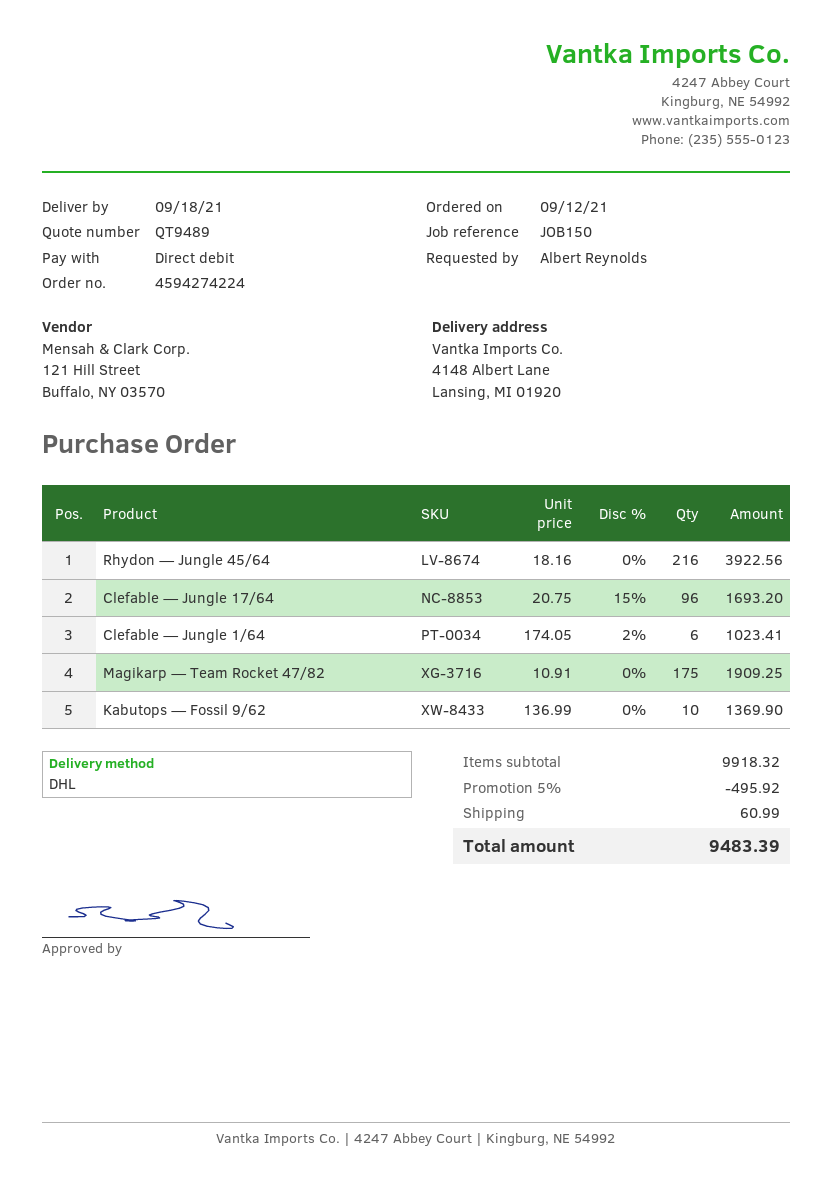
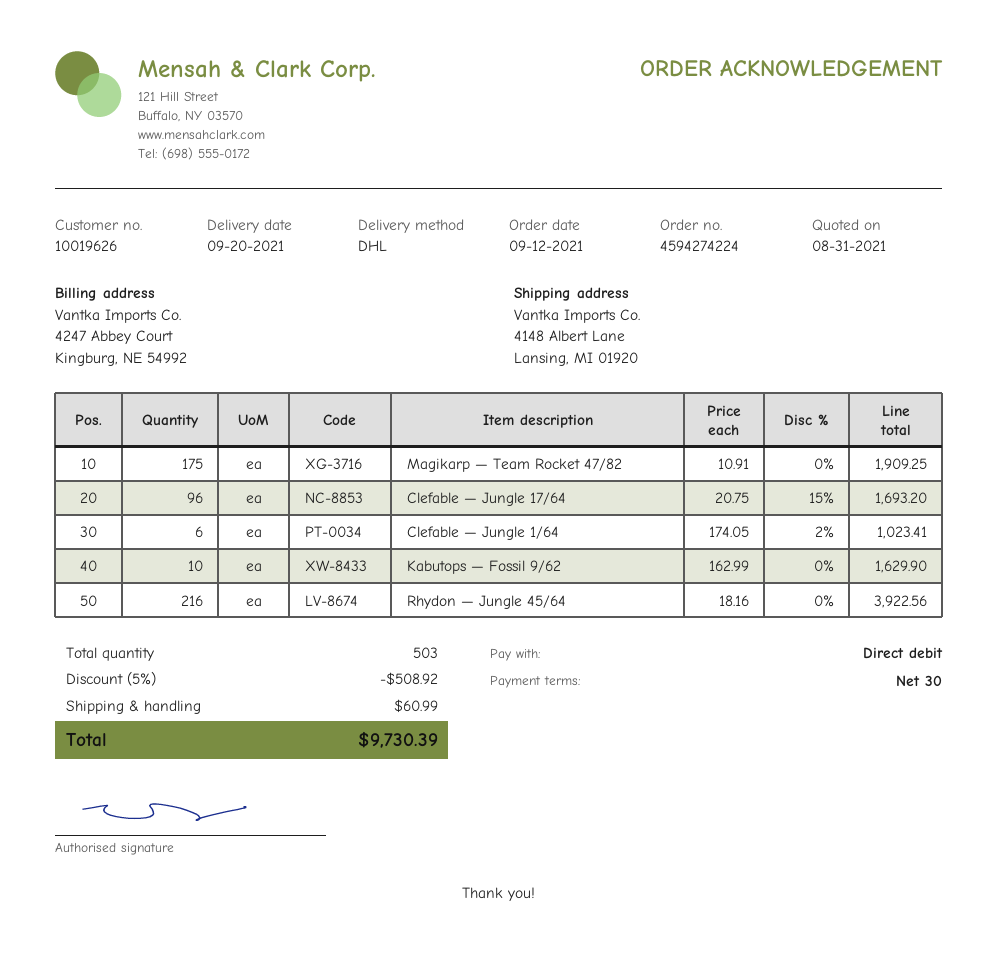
delivery date: 2021-09-18 -> 2021-09-20
Kabutops — Fossil 9/62: 10 x 136.99 = 1369.90 -> 10 x 162.99 = 1629.90
discount: 5% = 495.92 -> 5% = 508.92
total: 9483.39 -> 9730.39

